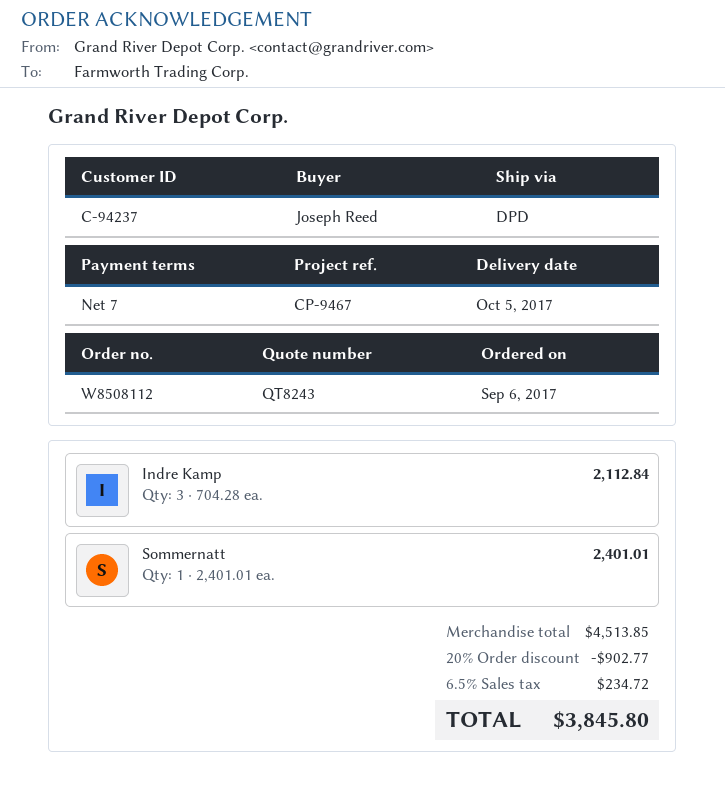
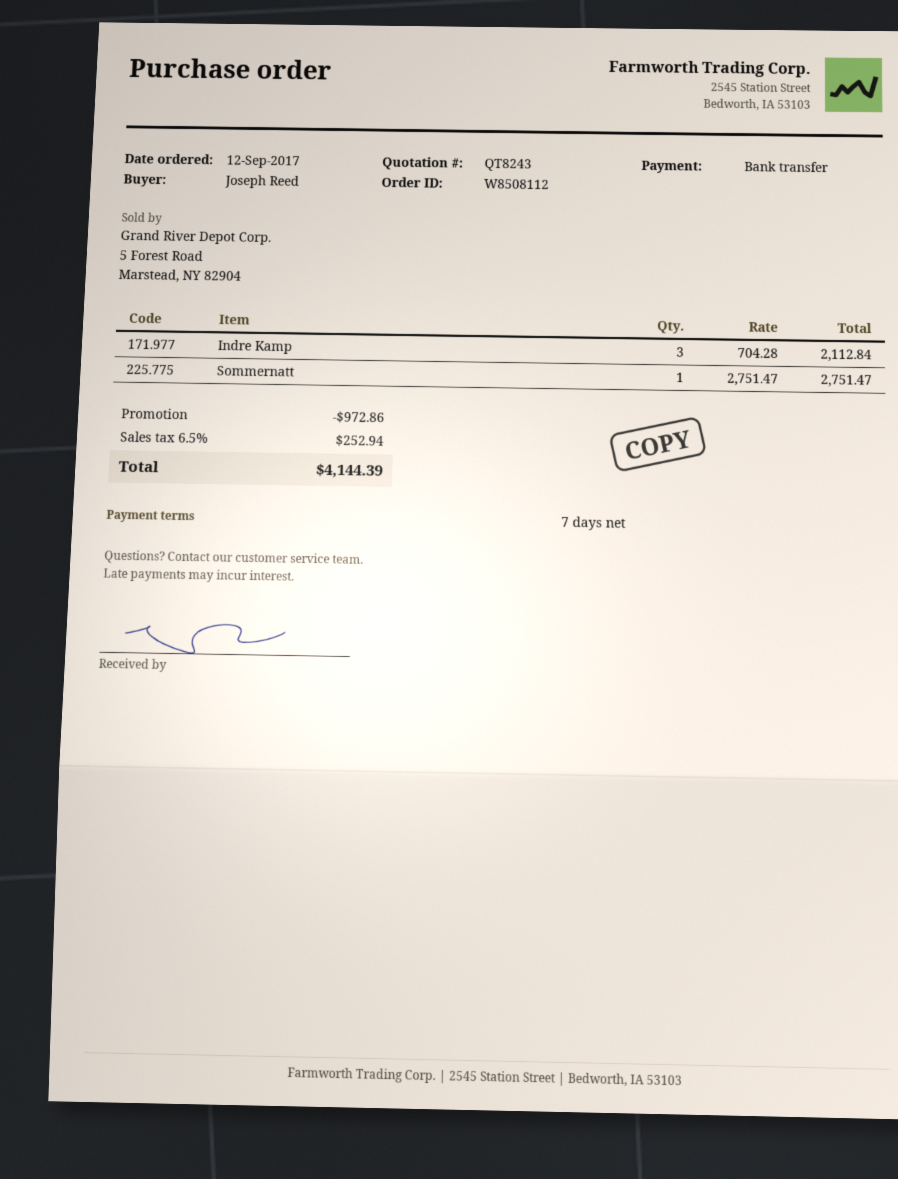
order date: 2017-09-06 -> 2017-09-12
Sommernatt: 1 x 2401.01 = 2401.01 -> 1 x 2751.47 = 2751.47
discount: 902.77 -> 972.86
tax: 6.5% = 234.72 -> 6.5% = 252.94
total: 3845.80 -> 4144.39

